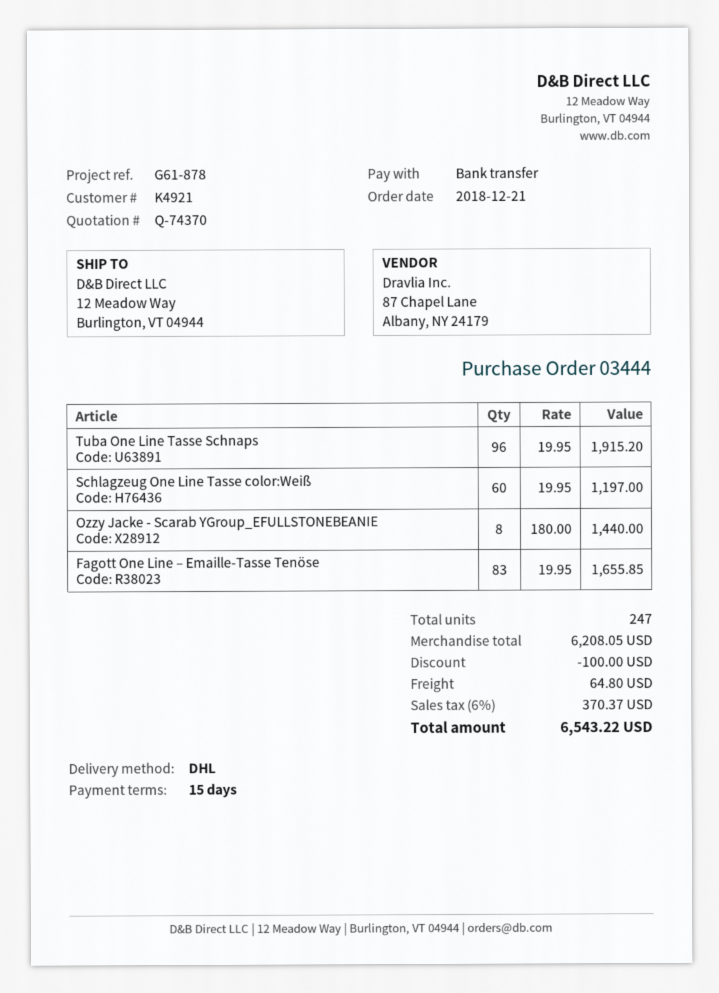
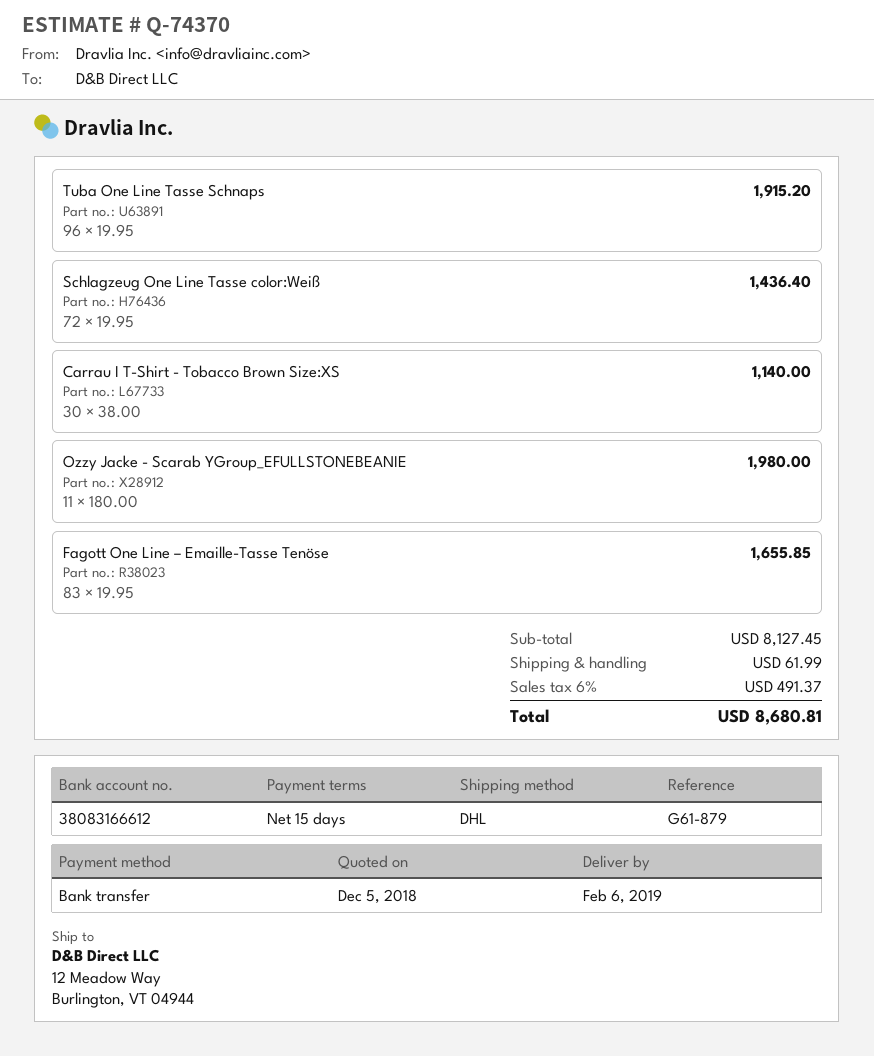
reference: G61-878 -> G61-879
Schlagzeug One Line Tasse color:Weiß: 60 x 19.95 = 1197.00 -> 72 x 19.95 = 1436.40
Ozzy Jacke - Scarab YGroup_EFULLSTONEBEANIE: 8 x 180.00 = 1440.00 -> 11 x 180.00 = 1980.00
Carrau I T-Shirt - Tobacco Brown Size:XS: none -> 30 x 38.00 = 1140.00
subtotal: 6208.05 -> 8127.45
discount: 100.00 -> none
shipping: 64.80 -> 61.99
tax: 6% = 370.37 -> 6% = 491.37
total: 6543.22 -> 8680.81

